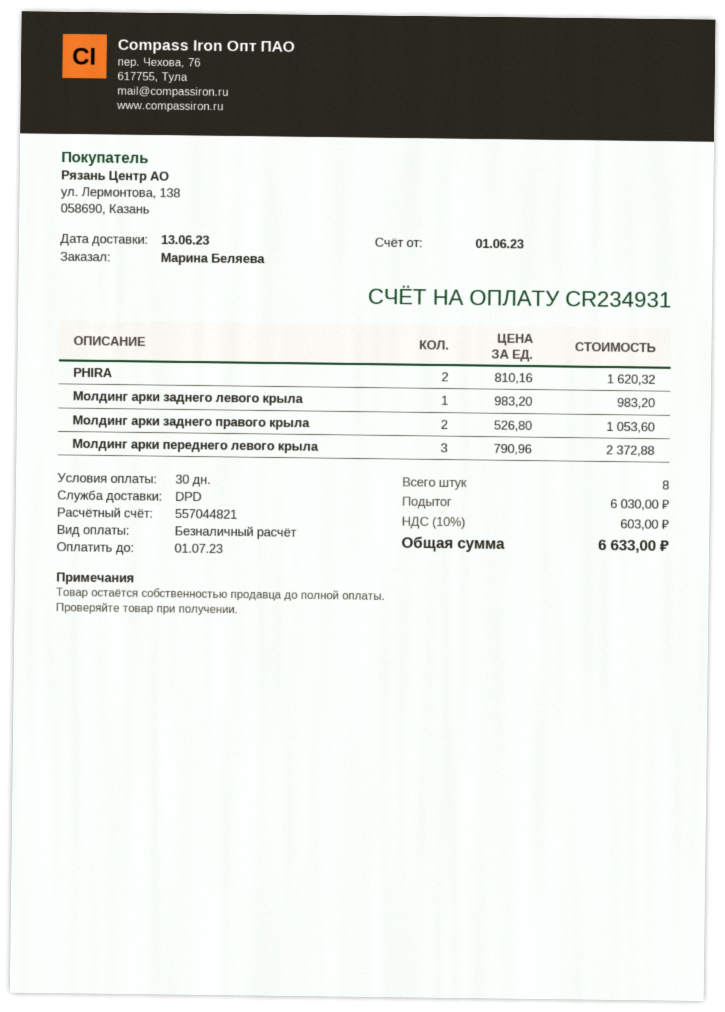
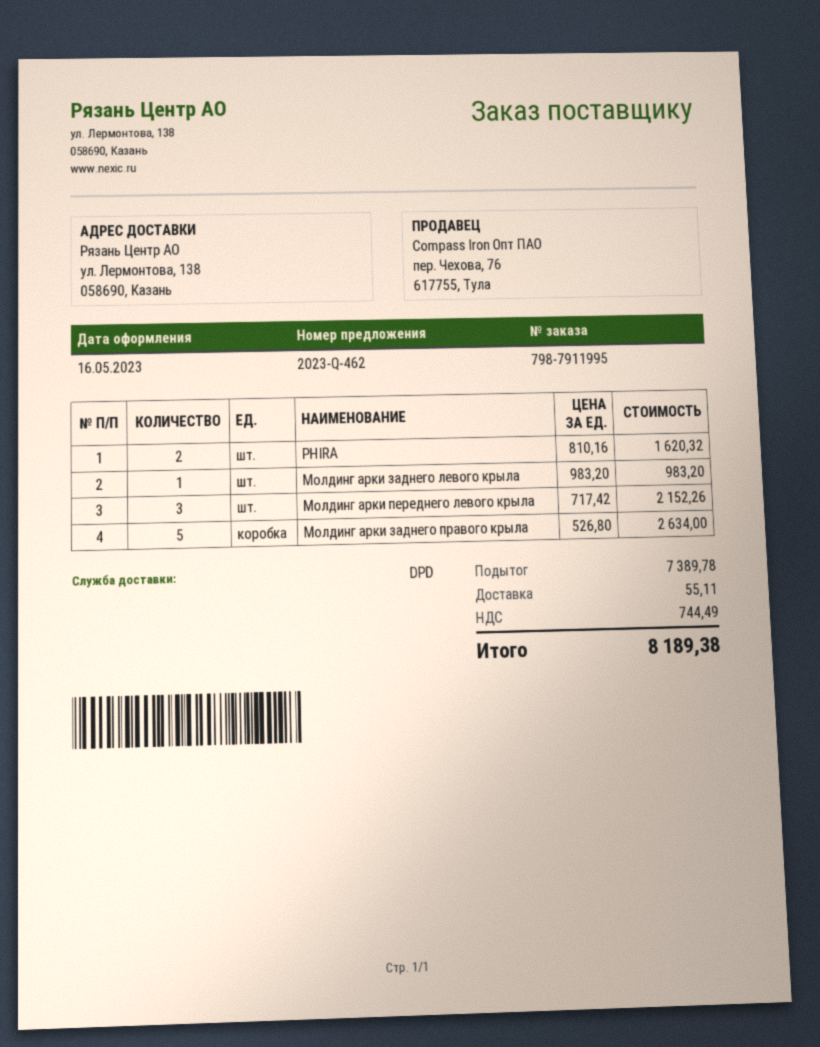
Молдинг арки заднего правого крыла: 2 x 526.80 = 1053.60 -> 5 x 526.80 = 2634.00
Молдинг арки переднего левого крыла: 3 x 790.96 = 2372.88 -> 3 x 717.42 = 2152.26
subtotal: 6030.00 -> 7389.78
shipping: none -> 55.11
tax: 603.00 -> 744.49
total: 6633.00 -> 8189.38

